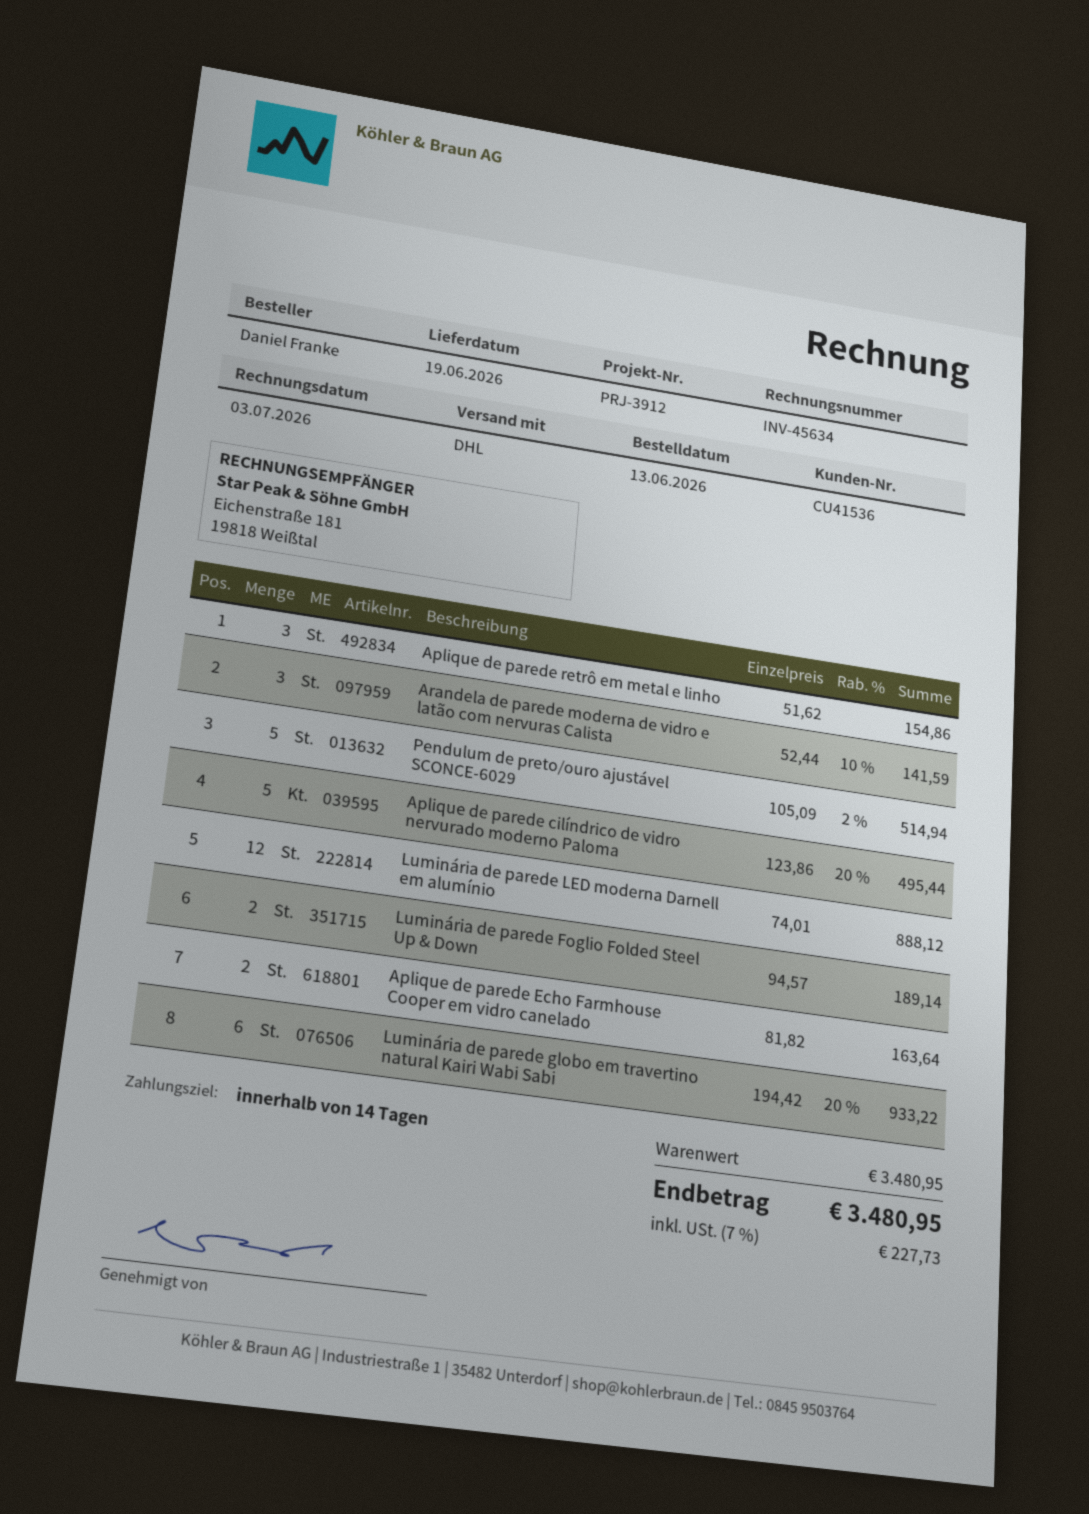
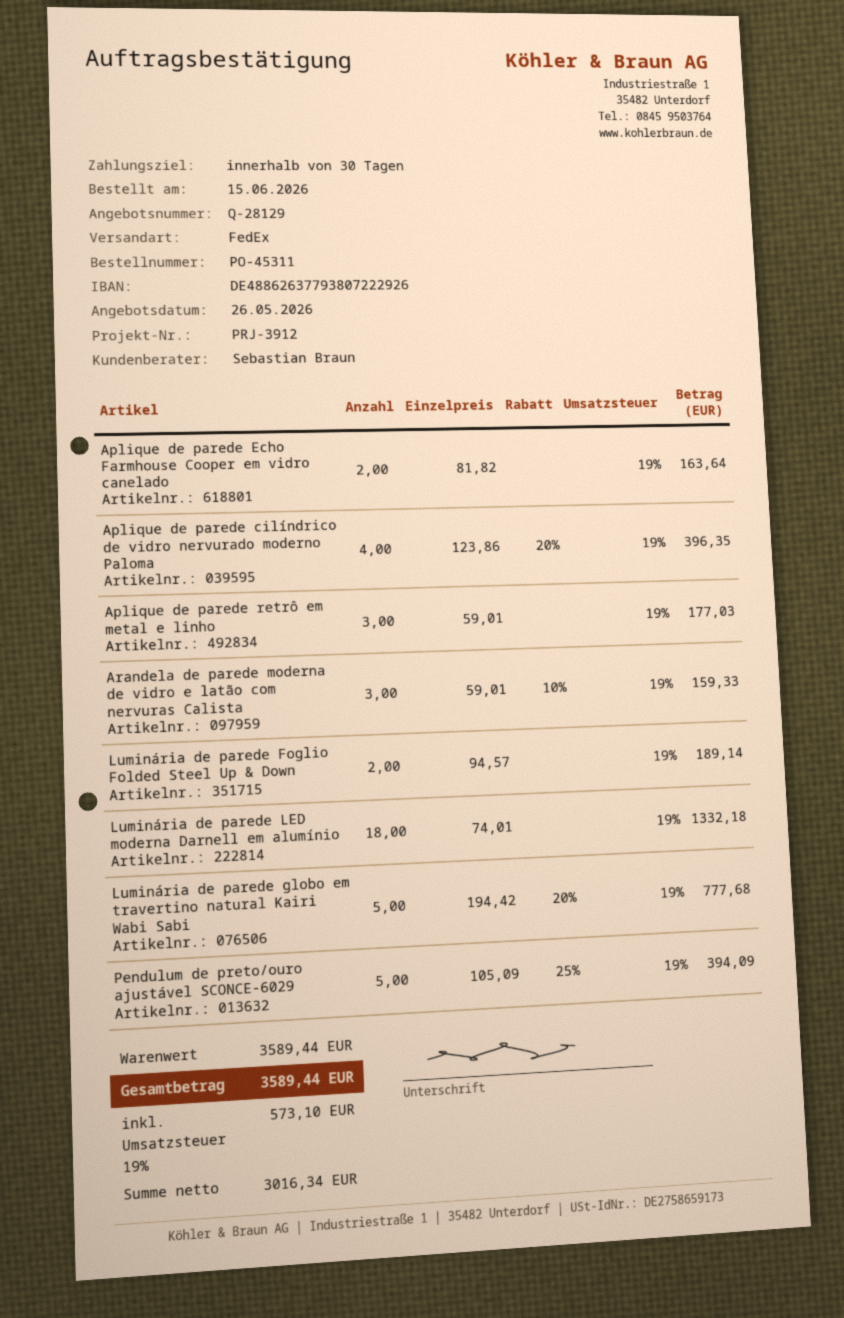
order date: 2026-06-13 -> 2026-06-15
payment terms: 14 days -> 30 days
shipping method: DHL -> FedEx
Aplique de parede retrô em metal e linho: 3 x 51.62 = 154.86 -> 3 x 59.01 = 177.03
Arandela de parede moderna de vidro e latão com nervuras Calista: 3 x 52.44 - 10% = 141.59 -> 3 x 59.01 - 10% = 159.33
Pendulum de preto/ouro ajustável SCONCE-6029: 5 x 105.09 - 2% = 514.94 -> 5 x 105.09 - 25% = 394.09
Aplique de parede cilíndrico de vidro nervurado moderno Paloma: 5 x 123.86 - 20% = 495.44 -> 4 x 123.86 - 20% = 396.35
Luminária de parede LED moderna Darnell em alumínio: 12 x 74.01 = 888.12 -> 18 x 74.01 = 1332.18
Luminária de parede globo em travertino natural Kairi Wabi Sabi: 6 x 194.42 - 20% = 933.22 -> 5 x 194.42 - 20% = 777.68
subtotal: 3480.95 -> 3589.44
tax: 7% = 227.73 -> 19% = 573.10
total: 3480.95 -> 3589.44

